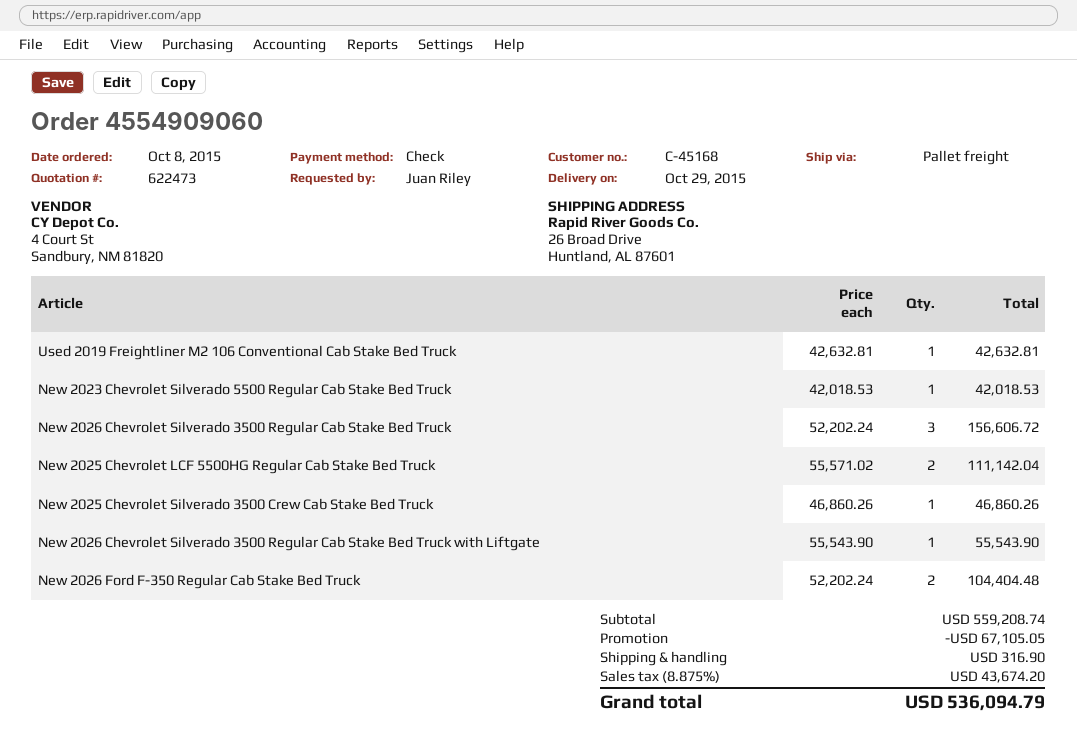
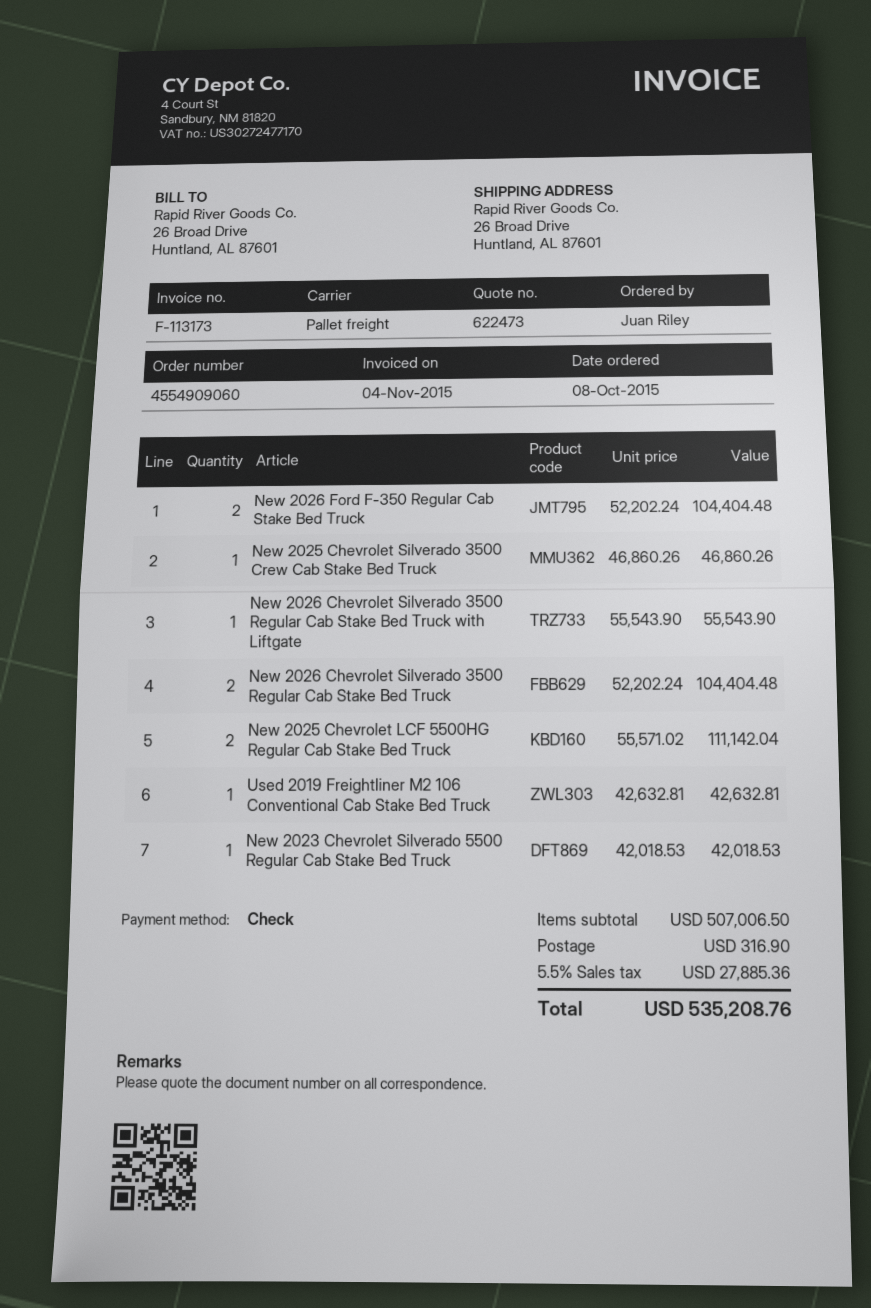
New 2026 Chevrolet Silverado 3500 Regular Cab Stake Bed Truck: 3 x 52202.24 = 156606.72 -> 2 x 52202.24 = 104404.48
subtotal: 559208.74 -> 507006.50
discount: 67105.05 -> none
tax: 8.875% = 43674.20 -> 5.5% = 27885.36
total: 536094.79 -> 535208.76

